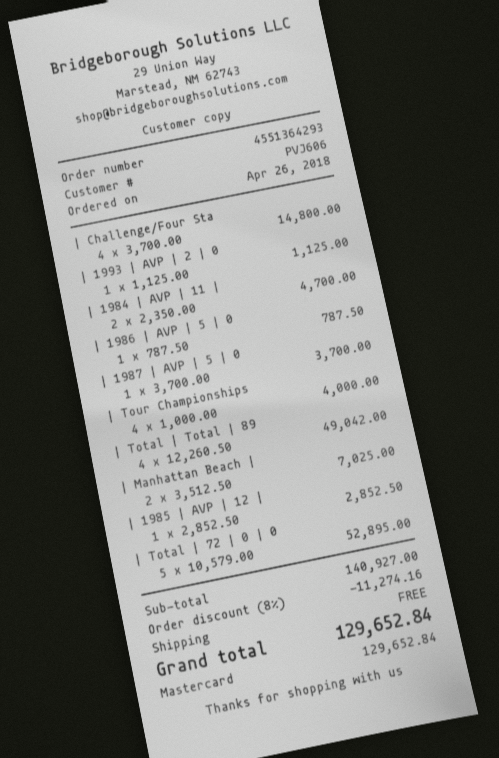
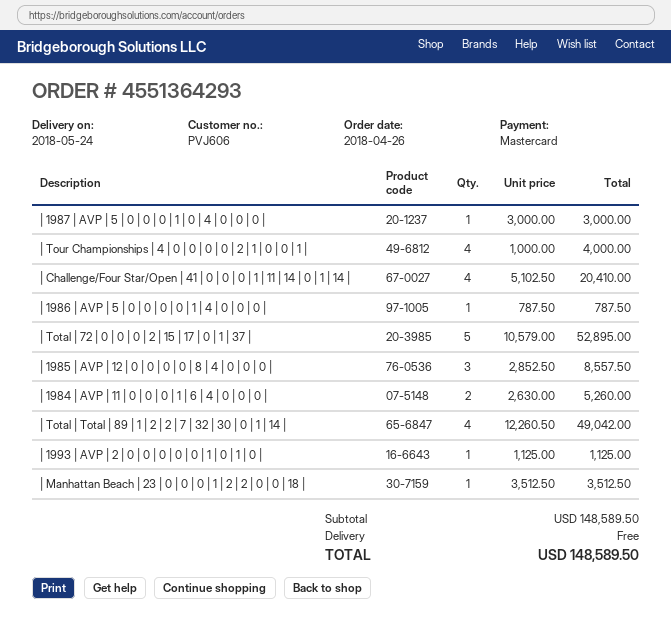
| Challenge/Four Sta: 4 x 3700.00 = 14800.00 -> 4 x 5102.50 = 20410.00
| 1984 | AVP | 11 |: 2 x 2350.00 = 4700.00 -> 2 x 2630.00 = 5260.00
| 1987 | AVP | 5 | 0: 1 x 3700.00 = 3700.00 -> 1 x 3000.00 = 3000.00
| Manhattan Beach |: 2 x 3512.50 = 7025.00 -> 1 x 3512.50 = 3512.50
| 1985 | AVP | 12 |: 1 x 2852.50 = 2852.50 -> 3 x 2852.50 = 8557.50
subtotal: 140927.00 -> 148589.50
discount: 8% = 11274.16 -> none
total: 129652.84 -> 148589.50

